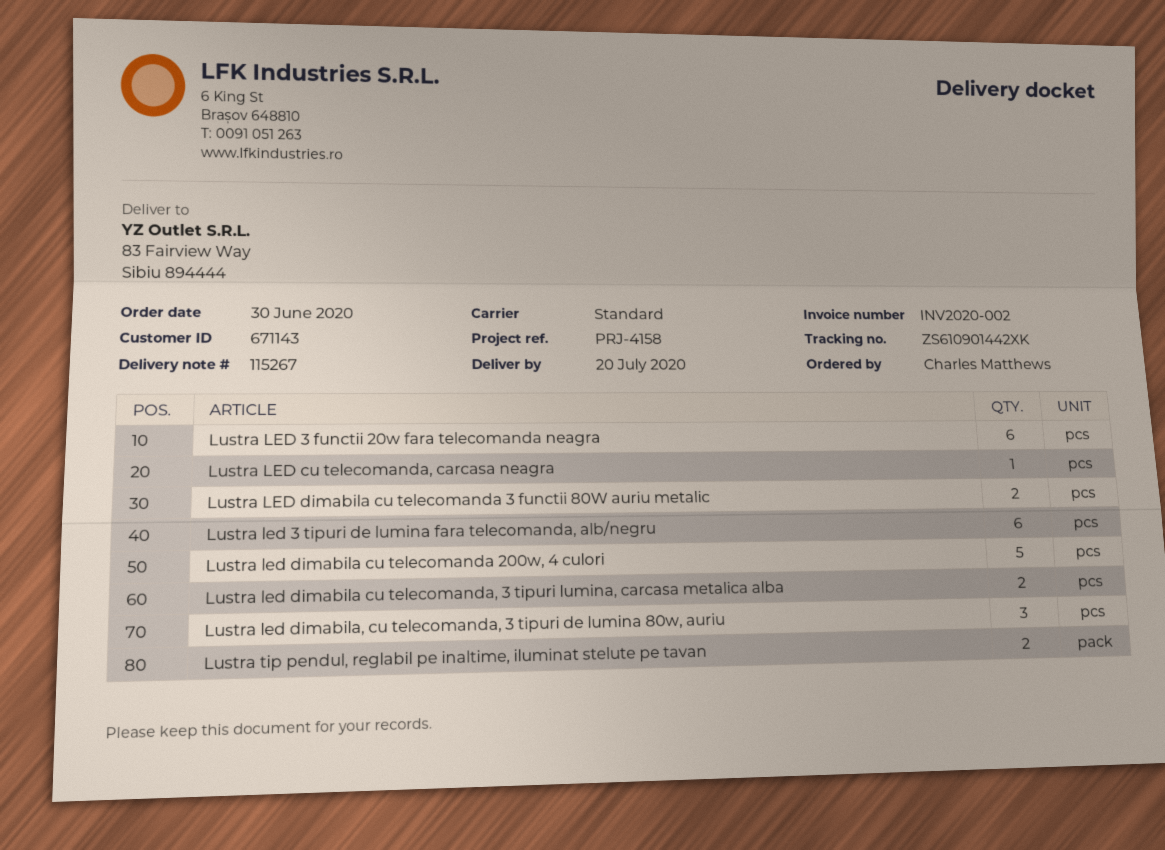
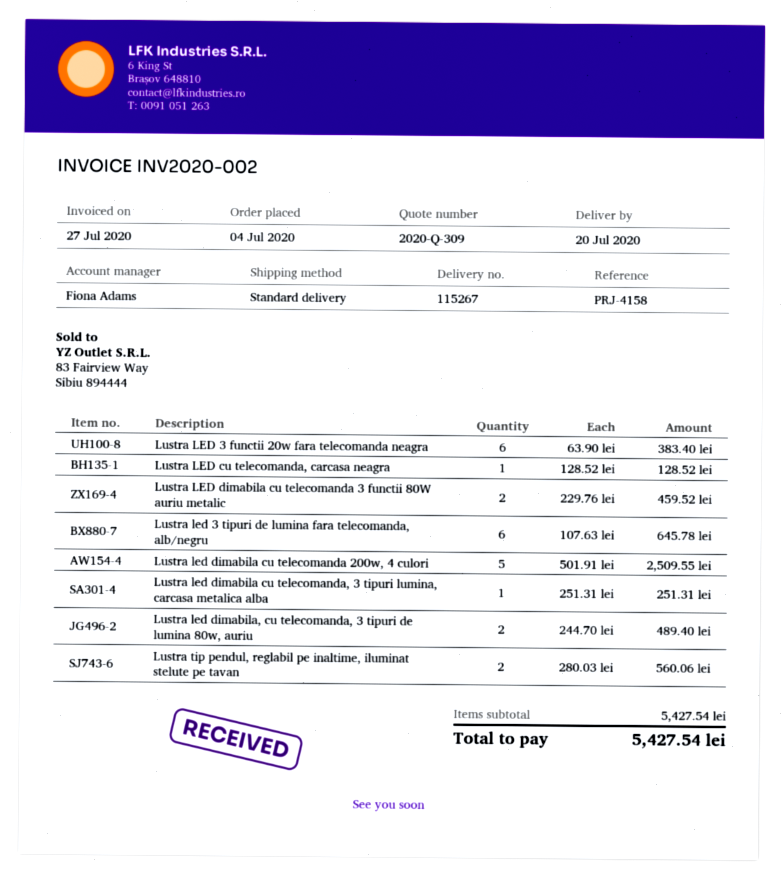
order date: 2020-06-30 -> 2020-07-04
Lustra led dimabila cu telecomanda, 3 tipuri lumina, carcasa metalica alba: 2 -> 1
Lustra led dimabila, cu telecomanda, 3 tipuri de lumina 80w, auriu: 3 -> 2

